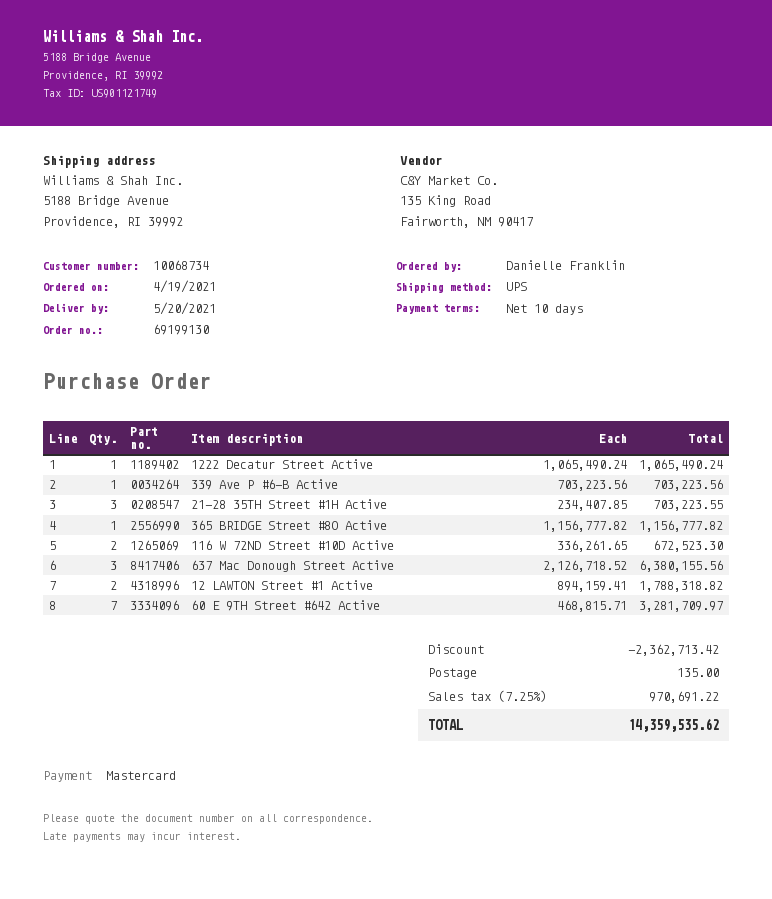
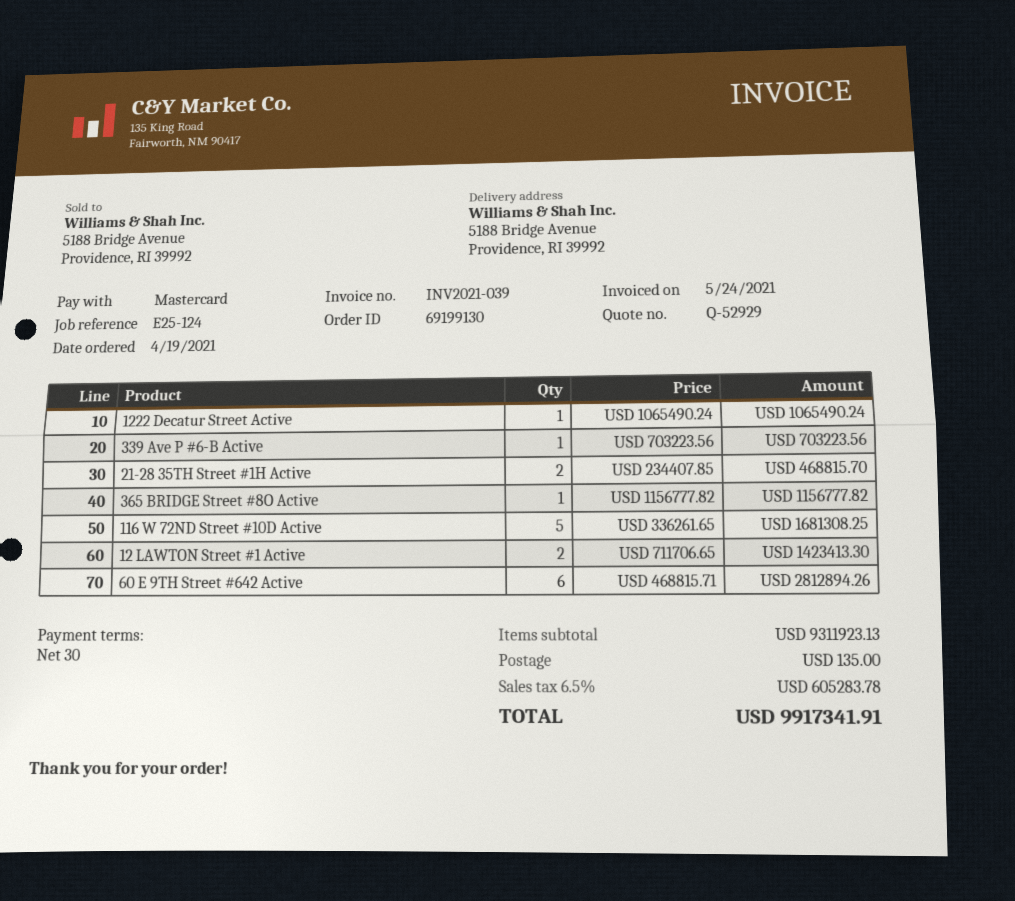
payment terms: 10 days -> 30 days
21-28 35TH Street #1H Active: 3 x 234407.85 = 703223.55 -> 2 x 234407.85 = 468815.70
116 W 72ND Street #10D Active: 2 x 336261.65 = 672523.30 -> 5 x 336261.65 = 1681308.25
637 Mac Donough Street Active: 3 x 2126718.52 = 6380155.56 -> none
12 LAWTON Street #1 Active: 2 x 894159.41 = 1788318.82 -> 2 x 711706.65 = 1423413.30
60 E 9TH Street #642 Active: 7 x 468815.71 = 3281709.97 -> 6 x 468815.71 = 2812894.26
discount: 2362713.42 -> none
tax: 7.25% = 970691.22 -> 6.5% = 605283.78
total: 14359535.62 -> 9917341.91

